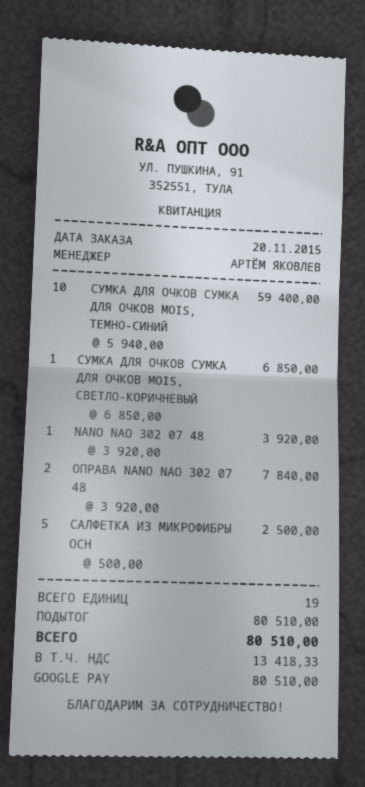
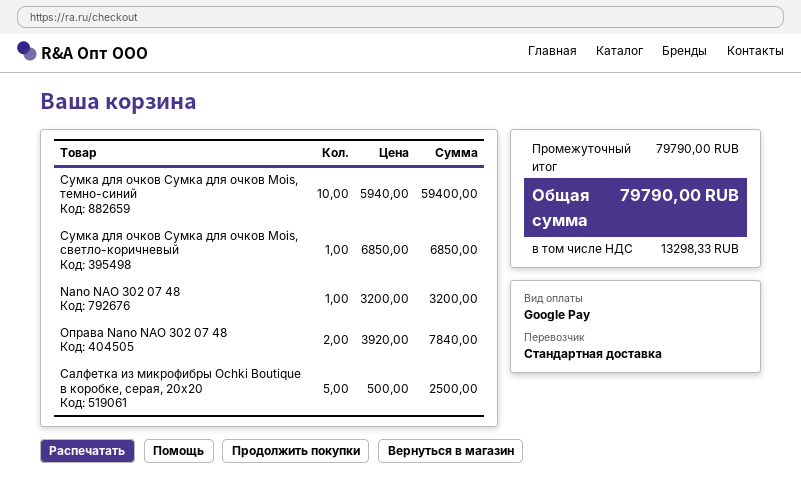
NANO NAO 302 07 48: 1 x 3920.00 = 3920.00 -> 1 x 3200.00 = 3200.00
subtotal: 80510.00 -> 79790.00
tax: 13418.33 -> 13298.33
total: 80510.00 -> 79790.00

